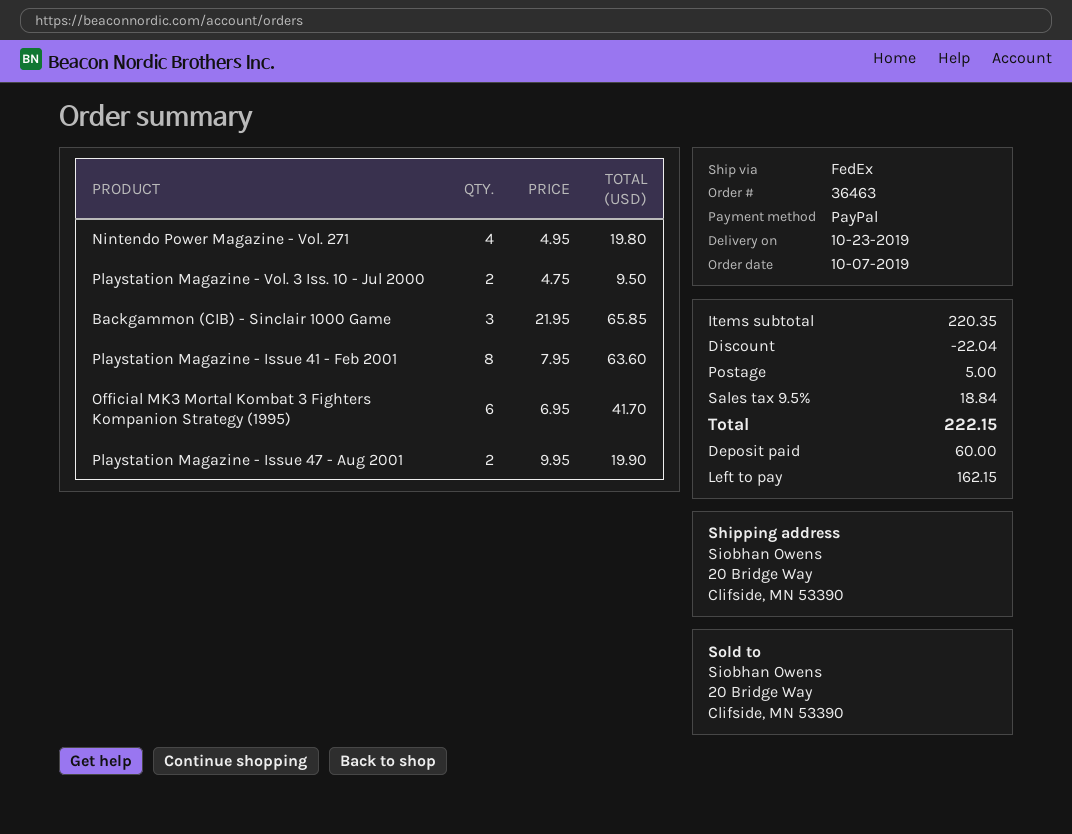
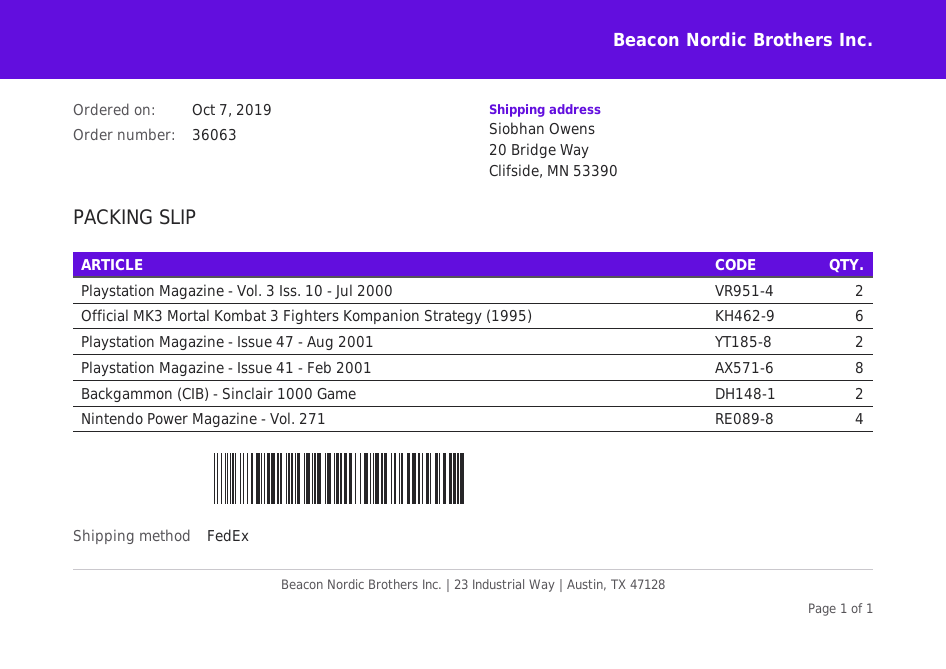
order number: 36463 -> 36063
Backgammon (CIB) - Sinclair 1000 Game: 3 -> 2

